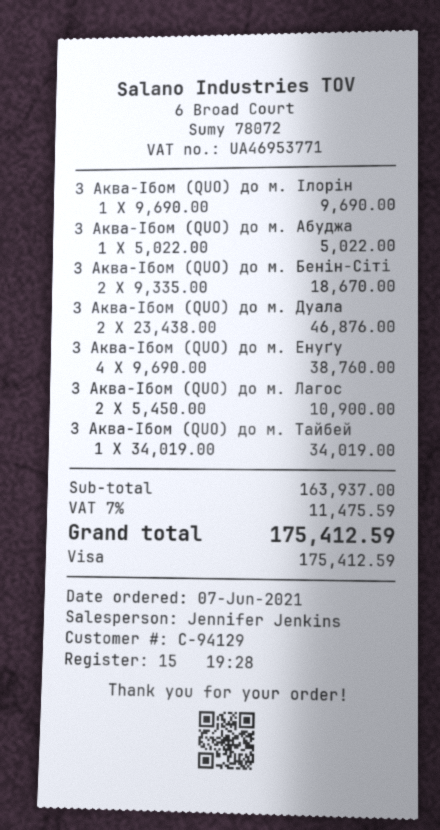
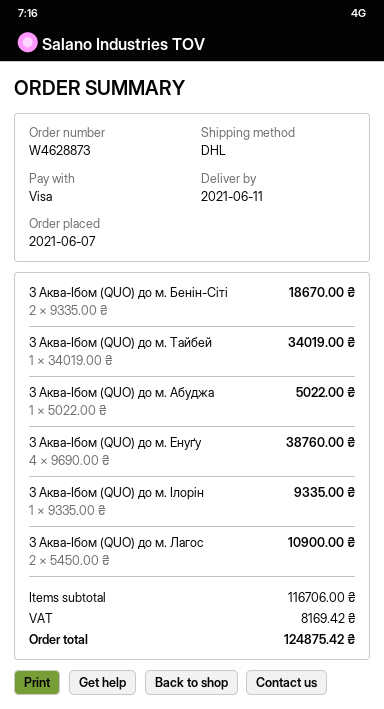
З Аква-Ібом (QUO) до м. Ілорін: 1 x 9690.00 = 9690.00 -> 1 x 9335.00 = 9335.00
З Аква-Ібом (QUO) до м. Дуала: 2 x 23438.00 = 46876.00 -> none
subtotal: 163937.00 -> 116706.00
tax: 11475.59 -> 8169.42
total: 175412.59 -> 124875.42

